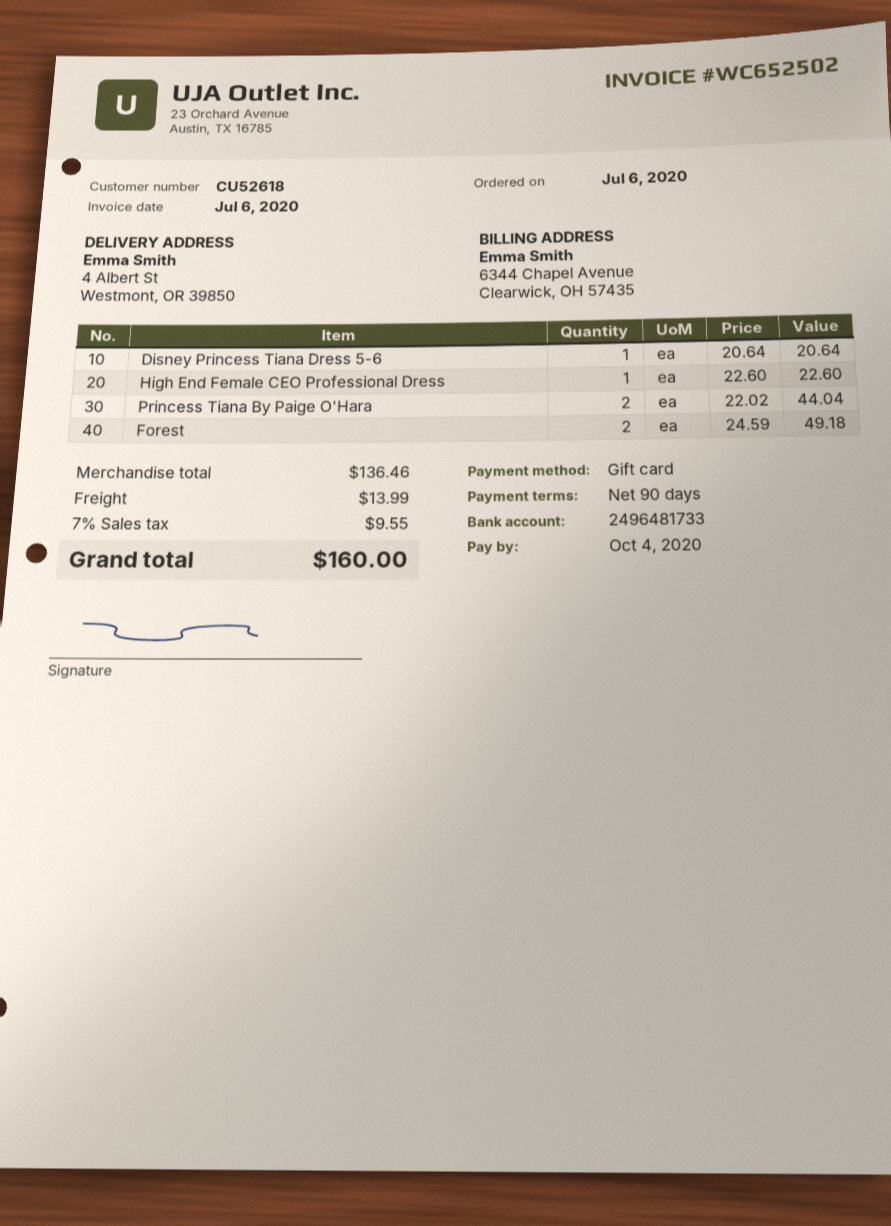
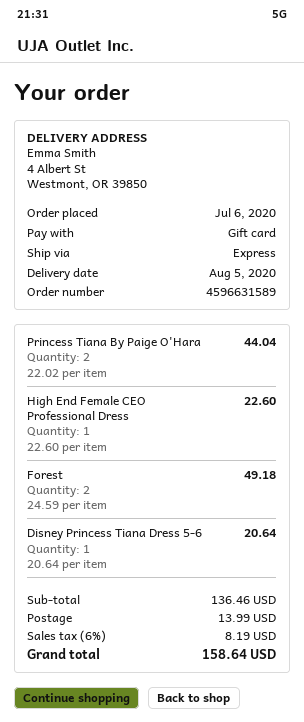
tax: 7% = 9.55 -> 6% = 8.19
total: 160.00 -> 158.64

